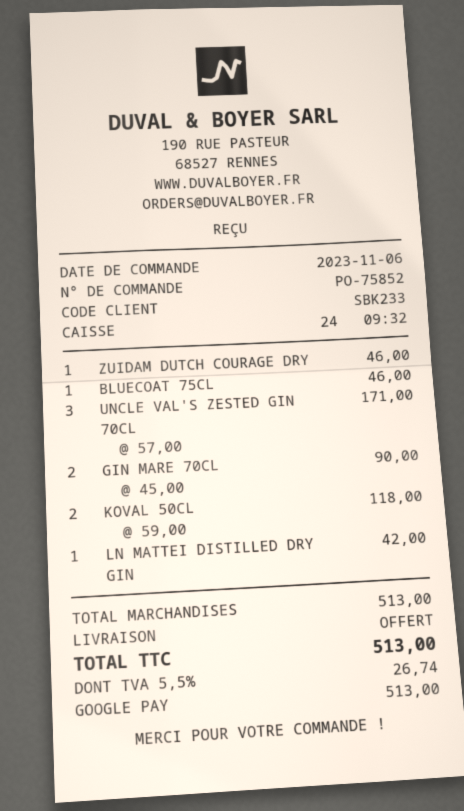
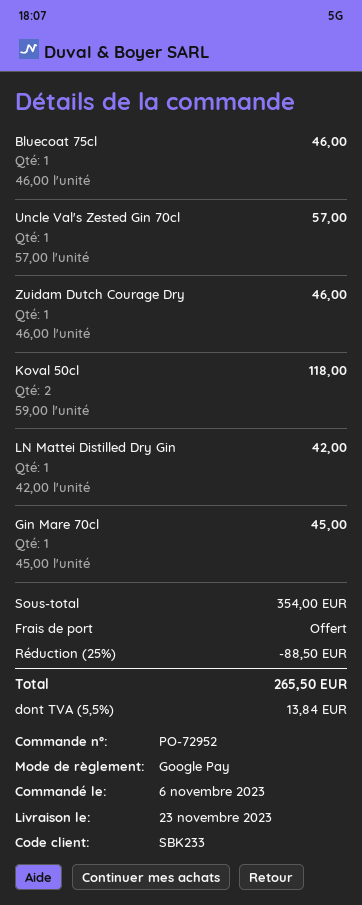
order number: PO-75852 -> PO-72952
UNCLE VAL'S ZESTED GIN 70CL: 3 x 57.00 = 171.00 -> 1 x 57.00 = 57.00
GIN MARE 70CL: 2 x 45.00 = 90.00 -> 1 x 45.00 = 45.00
subtotal: 513.00 -> 354.00
discount: none -> 25% = 88.50
tax: 5.5% = 26.74 -> 5.5% = 13.84
total: 513.00 -> 265.50

